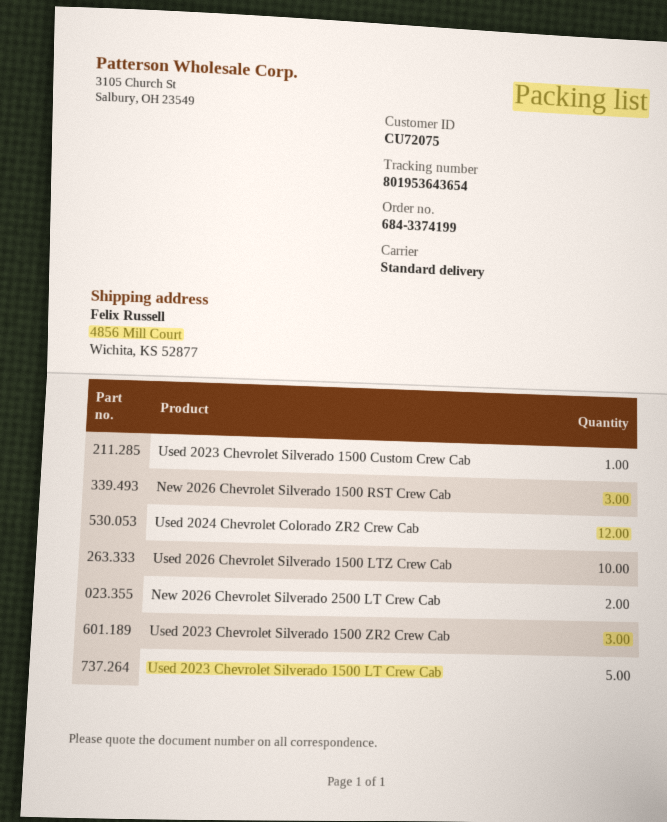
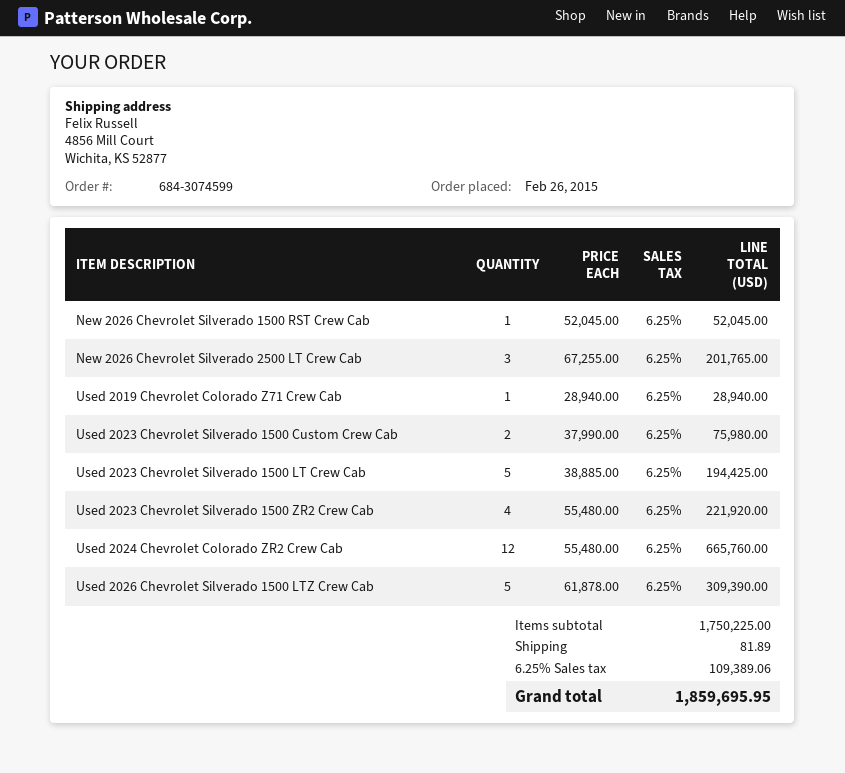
order number: 684-3374199 -> 684-3074599
Used 2023 Chevrolet Silverado 1500 Custom Crew Cab: 1 -> 2
New 2026 Chevrolet Silverado 1500 RST Crew Cab: 3 -> 1
Used 2026 Chevrolet Silverado 1500 LTZ Crew Cab: 10 -> 5
New 2026 Chevrolet Silverado 2500 LT Crew Cab: 2 -> 3
Used 2023 Chevrolet Silverado 1500 ZR2 Crew Cab: 3 -> 4
Used 2019 Chevrolet Colorado Z71 Crew Cab: none -> 1

